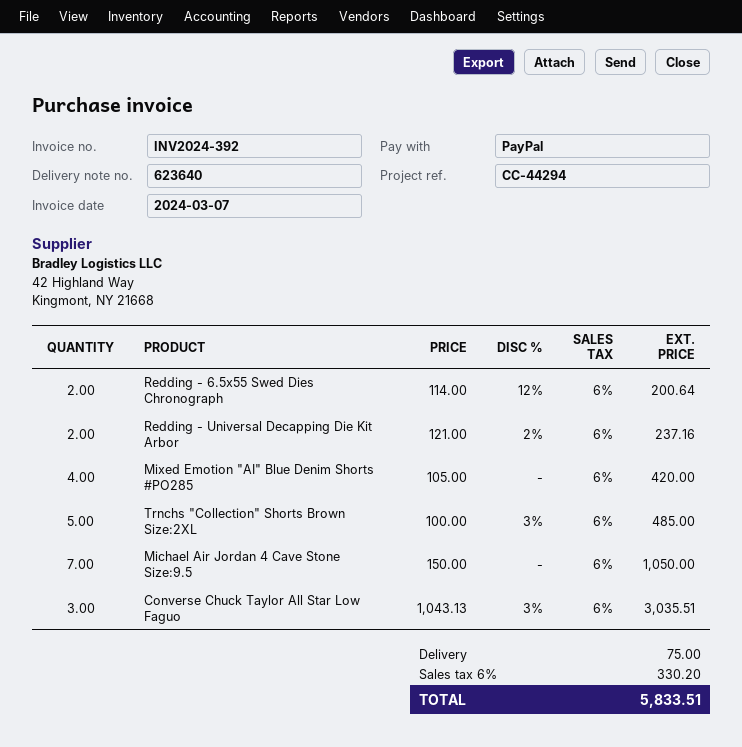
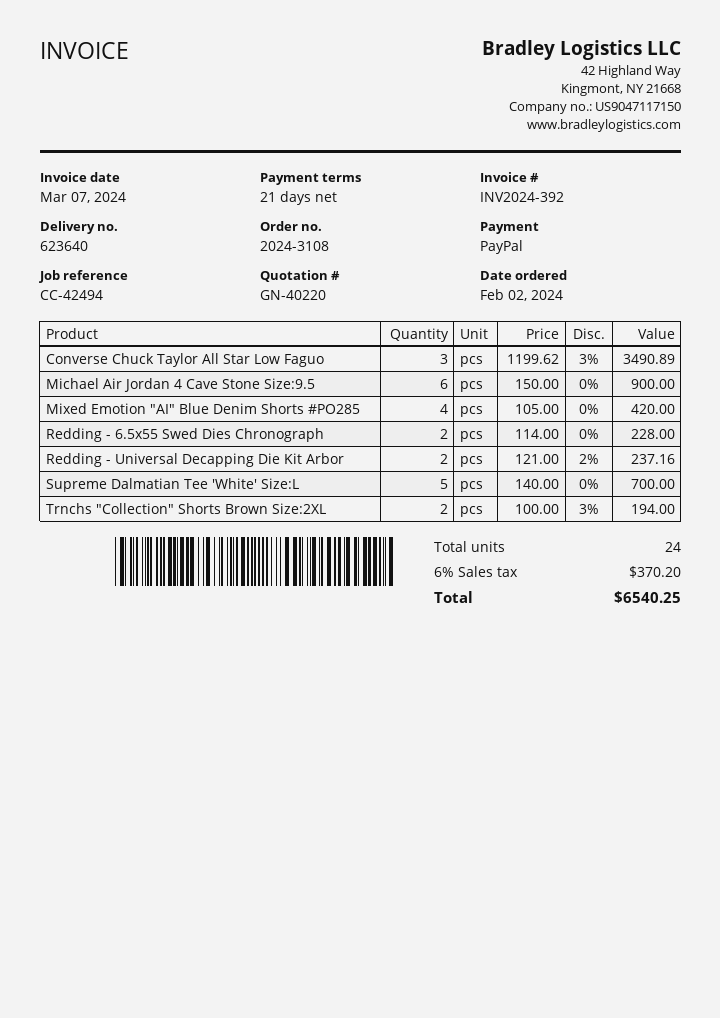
reference: CC-44294 -> CC-42494
Redding - 6.5x55 Swed Dies Chronograph: 2 x 114.00 - 12% = 200.64 -> 2 x 114.00 = 228.00
Trnchs "Collection" Shorts Brown Size:2XL: 5 x 100.00 - 3% = 485.00 -> 2 x 100.00 - 3% = 194.00
Michael Air Jordan 4 Cave Stone Size:9.5: 7 x 150.00 = 1050.00 -> 6 x 150.00 = 900.00
Converse Chuck Taylor All Star Low Faguo: 3 x 1043.13 - 3% = 3035.51 -> 3 x 1199.62 - 3% = 3490.89
Supreme Dalmatian Tee 'White' Size:L: none -> 5 x 140.00 = 700.00
shipping: 75.00 -> none
tax: 6% = 330.20 -> 6% = 370.20
total: 5833.51 -> 6540.25

